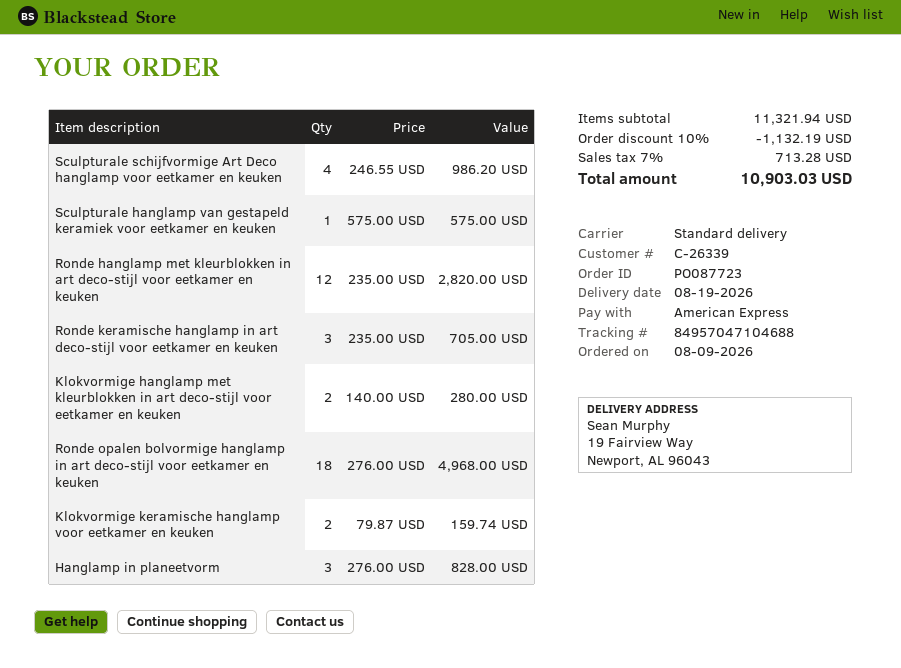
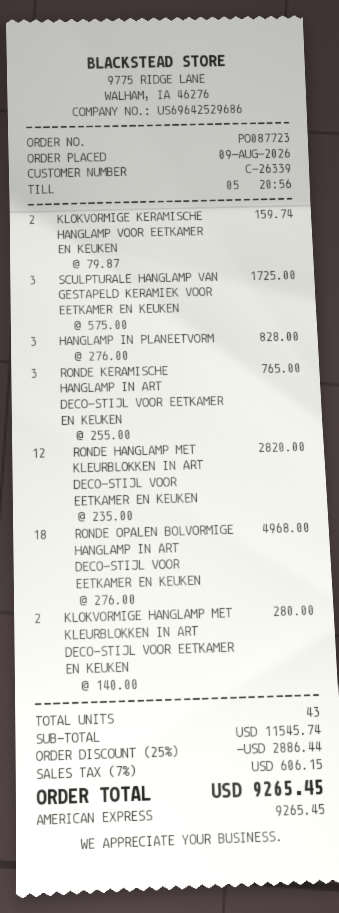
Sculpturale schijfvormige Art Deco hanglamp voor eetkamer en keuken: 4 x 246.55 = 986.20 -> none
Sculpturale hanglamp van gestapeld keramiek voor eetkamer en keuken: 1 x 575.00 = 575.00 -> 3 x 575.00 = 1725.00
Ronde keramische hanglamp in art deco-stijl voor eetkamer en keuken: 3 x 235.00 = 705.00 -> 3 x 255.00 = 765.00
subtotal: 11321.94 -> 11545.74
discount: 10% = 1132.19 -> 25% = 2886.44
tax: 7% = 713.28 -> 7% = 606.15
total: 10903.03 -> 9265.45

